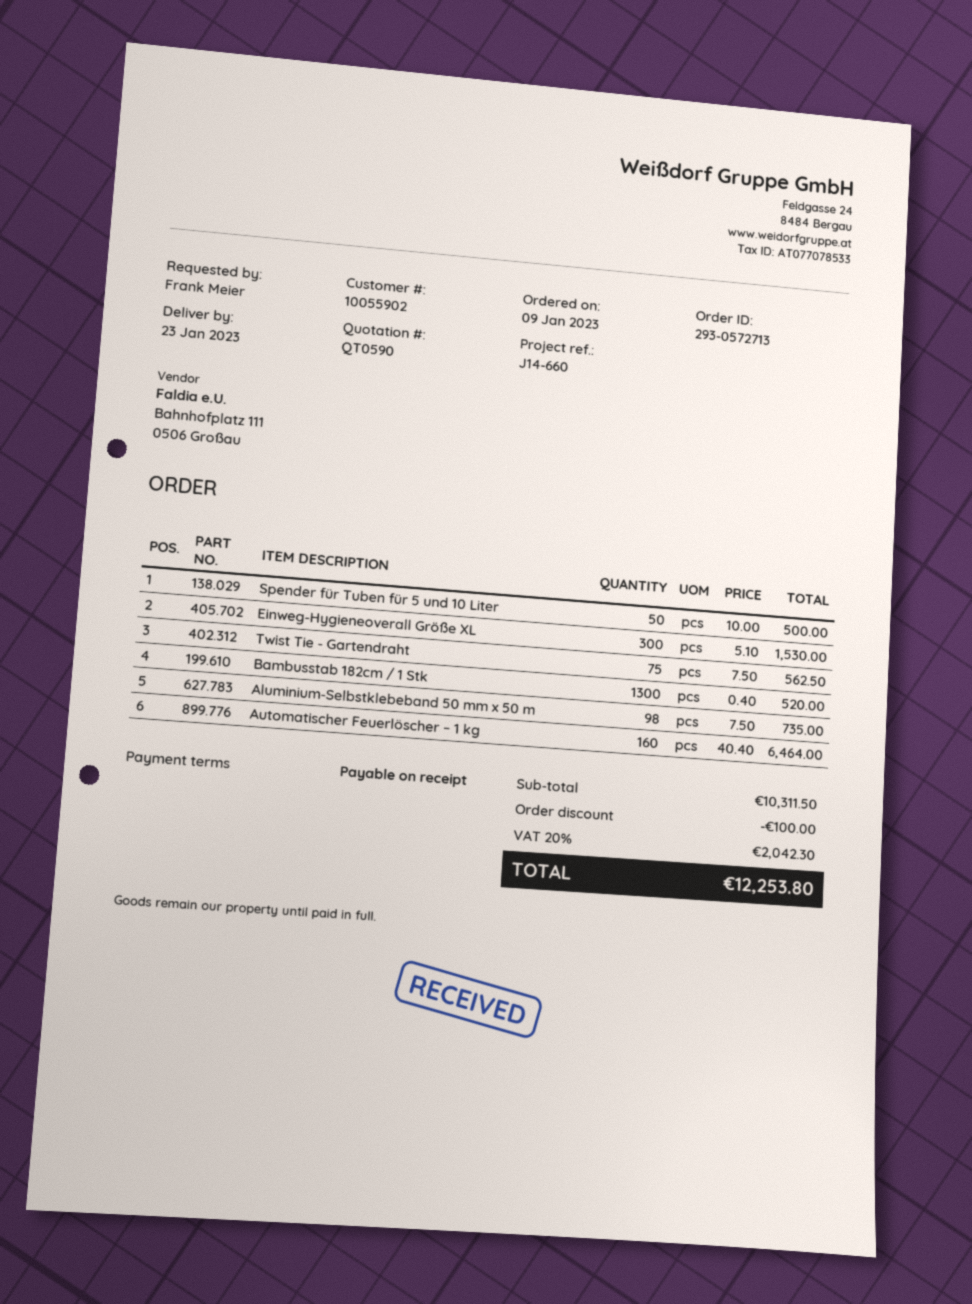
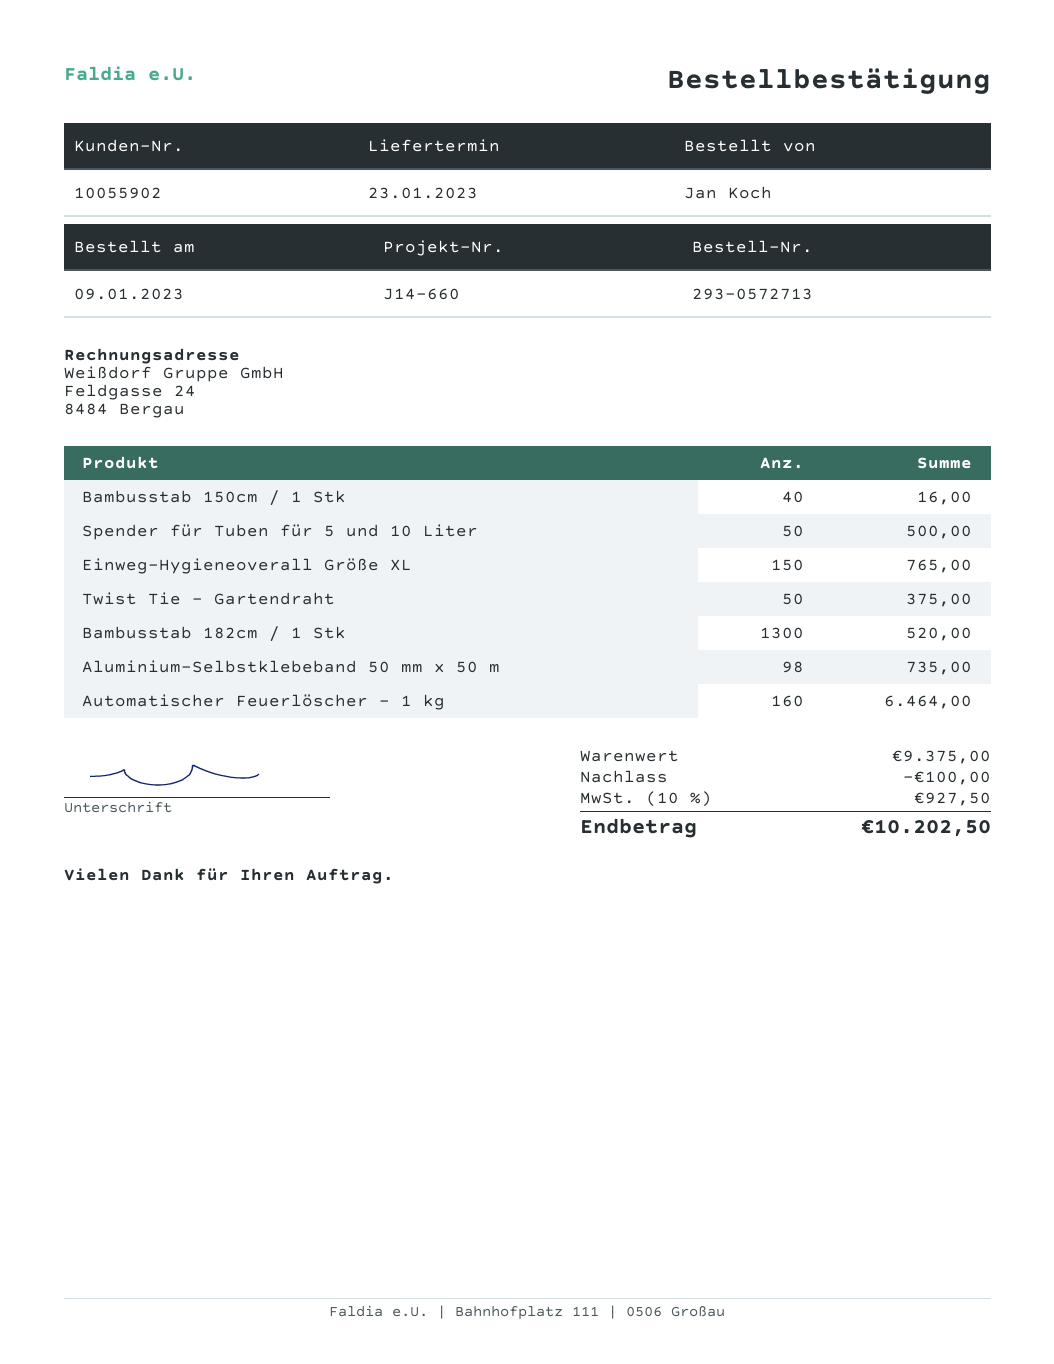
ordered by: Frank Meier -> Jan Koch
Einweg-Hygieneoverall Größe XL: 300 for 1530.00 -> 150 for 765.00
Twist Tie - Gartendraht: 75 for 562.50 -> 50 for 375.00
Bambusstab 150cm / 1 Stk: none -> 40 for 16.00
subtotal: 10311.50 -> 9375.00
tax: 20% = 2042.30 -> 10% = 927.50
total: 12253.80 -> 10202.50

